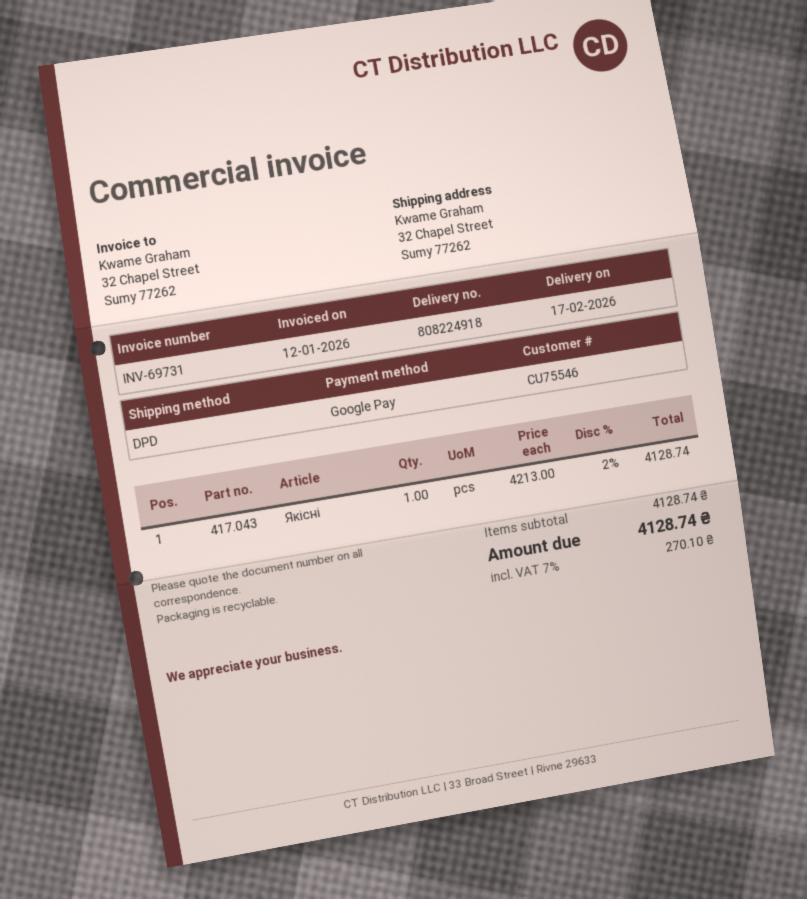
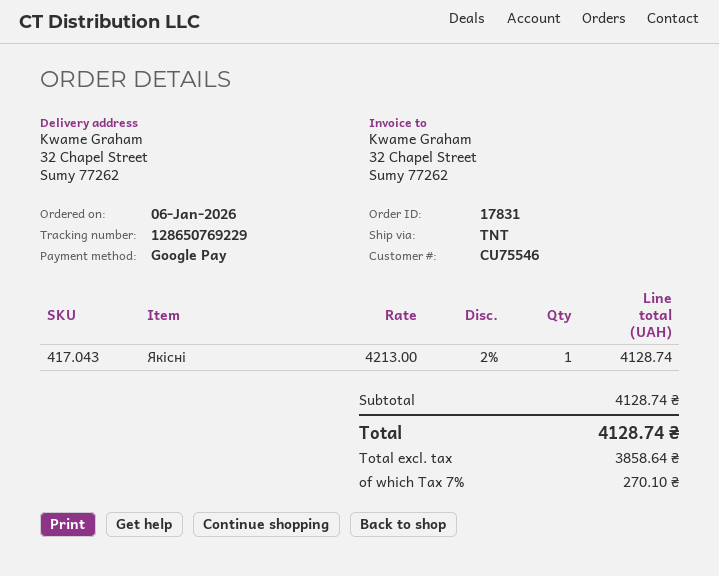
shipping method: DPD -> TNT

